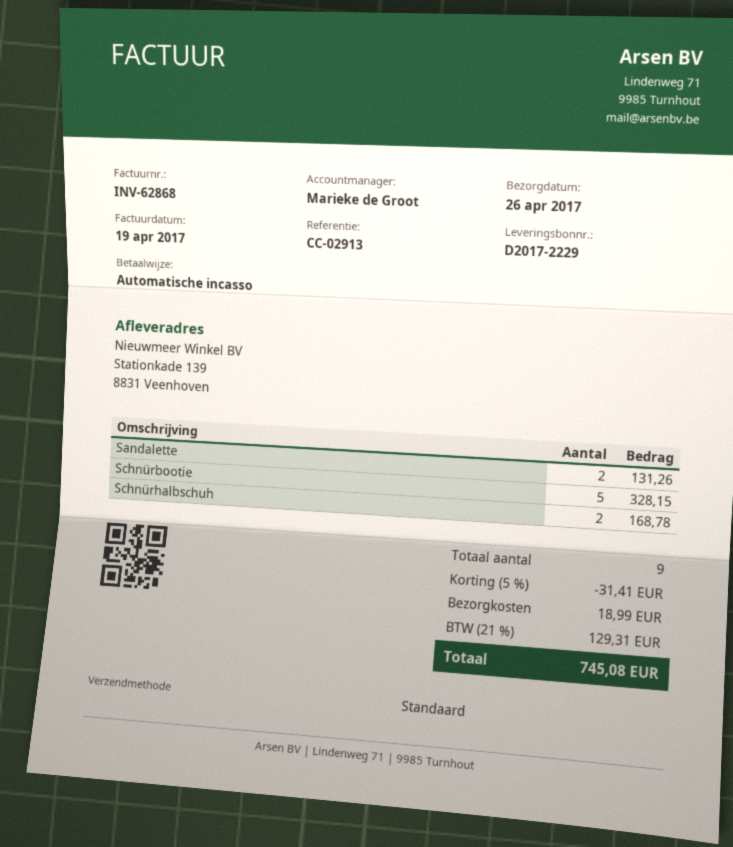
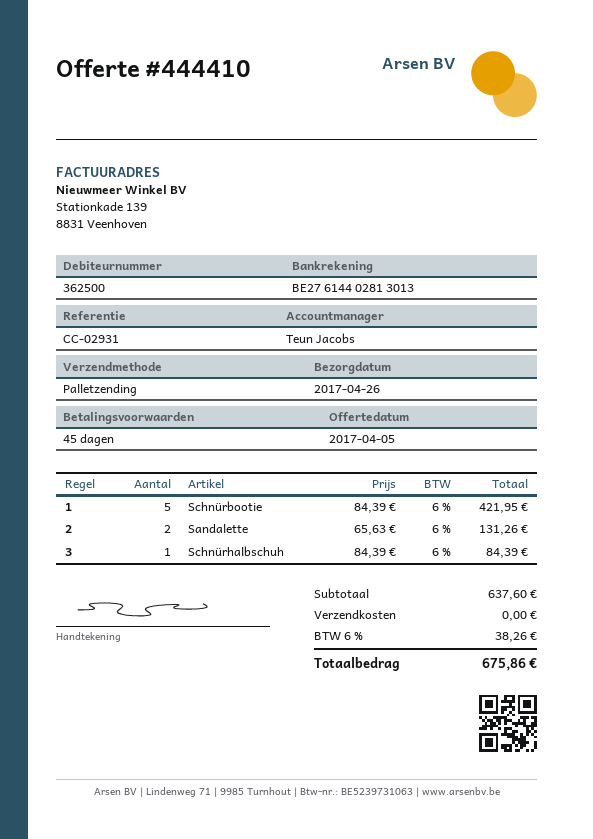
reference: CC-02913 -> CC-02931
sales rep: Marieke de Groot -> Teun Jacobs
shipping method: standard -> pallet freight
Schnürbootie: 5 for 328.15 -> 5 for 421.95
Schnürhalbschuh: 2 for 168.78 -> 1 for 84.39
discount: 5% = 31.41 -> none
shipping: 18.99 -> 0.00
tax: 21% = 129.31 -> 6% = 38.26
total: 745.08 -> 675.86

